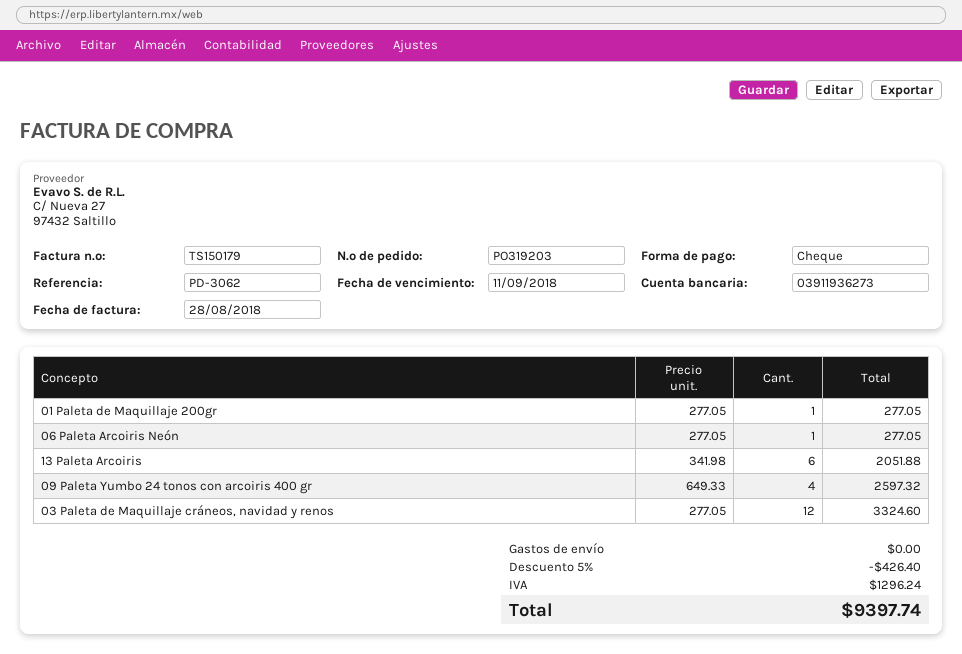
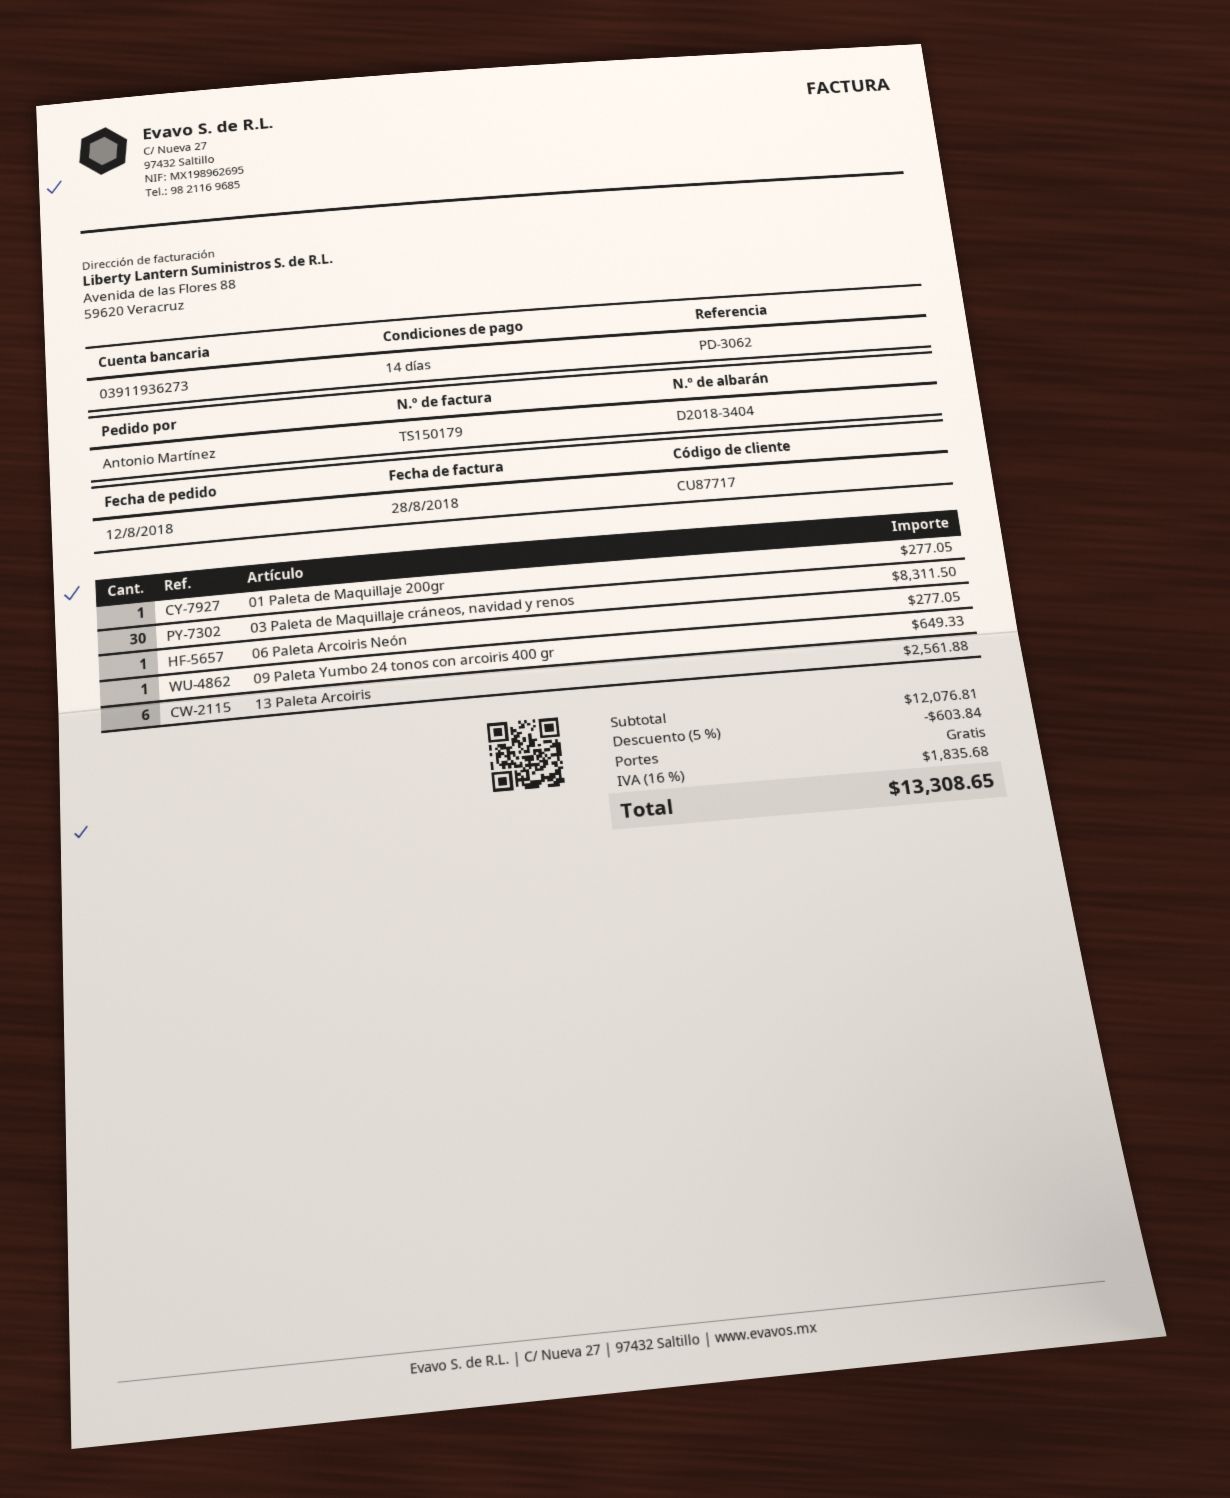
13 Paleta Arcoiris: 6 for 2051.88 -> 6 for 2561.88
09 Paleta Yumbo 24 tonos con arcoiris 400 gr: 4 for 2597.32 -> 1 for 649.33
03 Paleta de Maquillaje cráneos, navidad y renos: 12 for 3324.60 -> 30 for 8311.50
discount: 5% = 426.40 -> 5% = 603.84
tax: 1296.24 -> 1835.68
total: 9397.74 -> 13308.65

